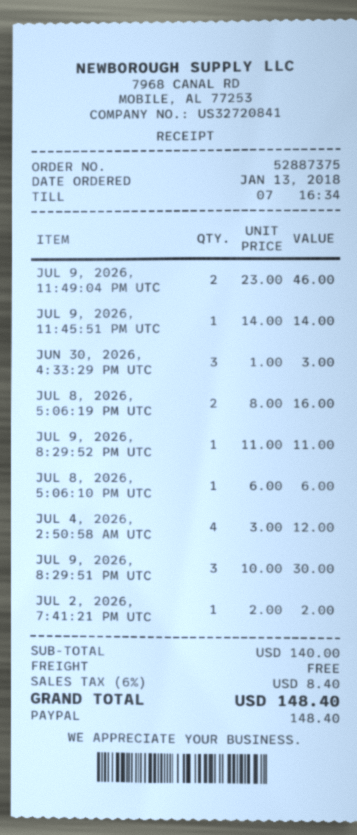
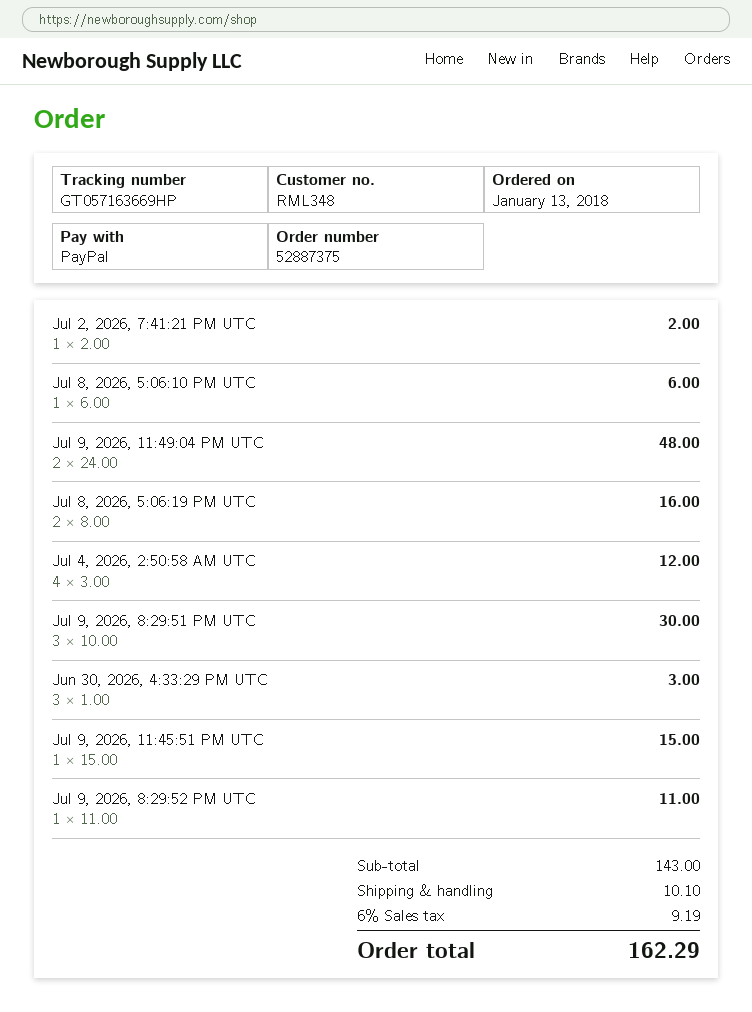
JUL 9, 2026, 11:49:04 PM UTC: 2 x 23.00 = 46.00 -> 2 x 24.00 = 48.00
JUL 9, 2026, 11:45:51 PM UTC: 1 x 14.00 = 14.00 -> 1 x 15.00 = 15.00
subtotal: 140.00 -> 143.00
shipping: 0.00 -> 10.10
tax: 6% = 8.40 -> 6% = 9.19
total: 148.40 -> 162.29

